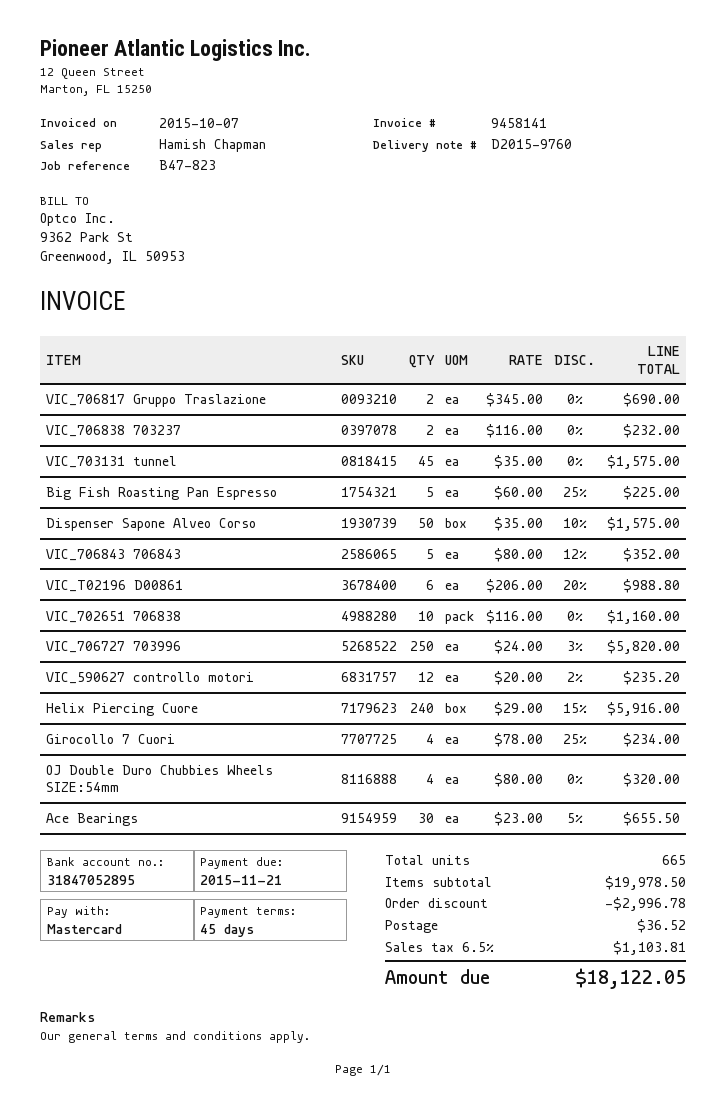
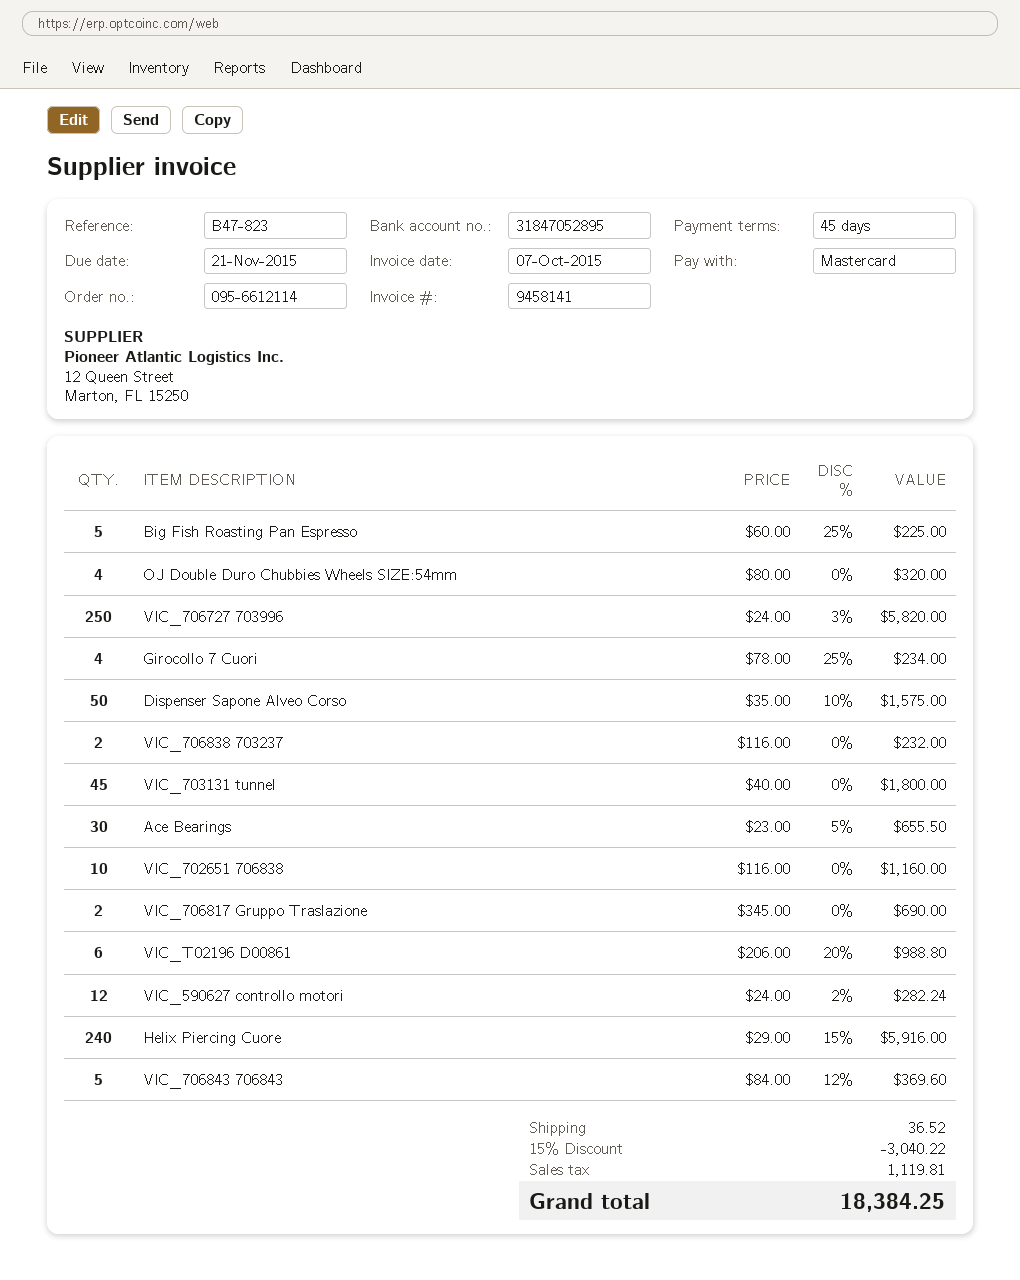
VIC_703131 tunnel: 45 x 35.00 = 1575.00 -> 45 x 40.00 = 1800.00
VIC_706843 706843: 5 x 80.00 - 12% = 352.00 -> 5 x 84.00 - 12% = 369.60
VIC_590627 controllo motori: 12 x 20.00 - 2% = 235.20 -> 12 x 24.00 - 2% = 282.24
discount: 2996.78 -> 3040.22
tax: 1103.81 -> 1119.81
total: 18122.05 -> 18384.25

